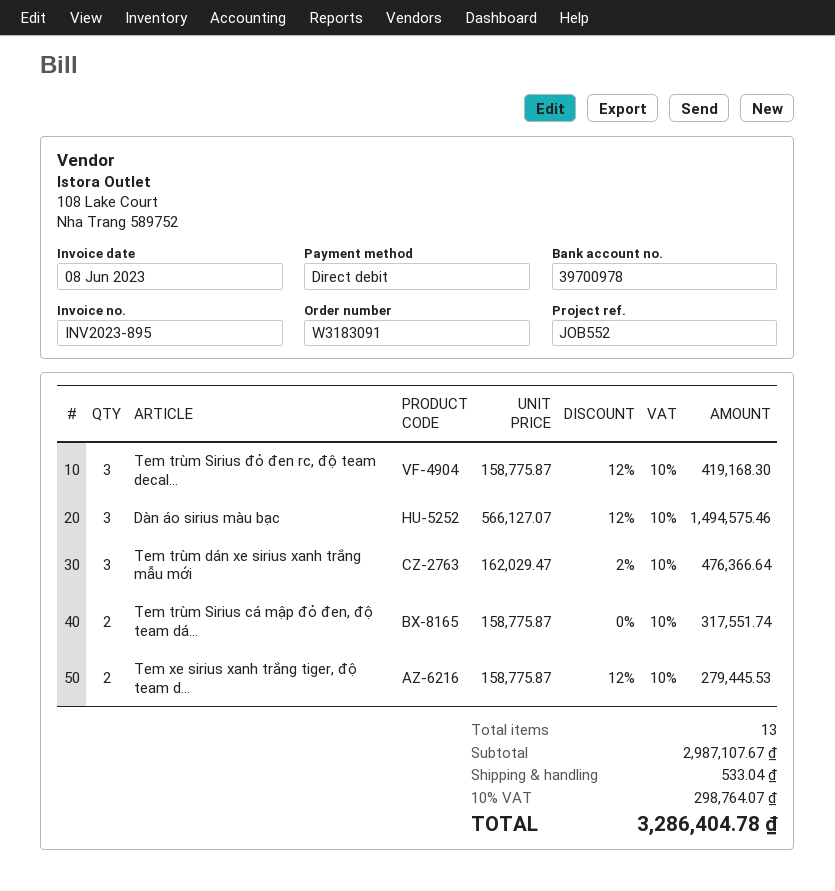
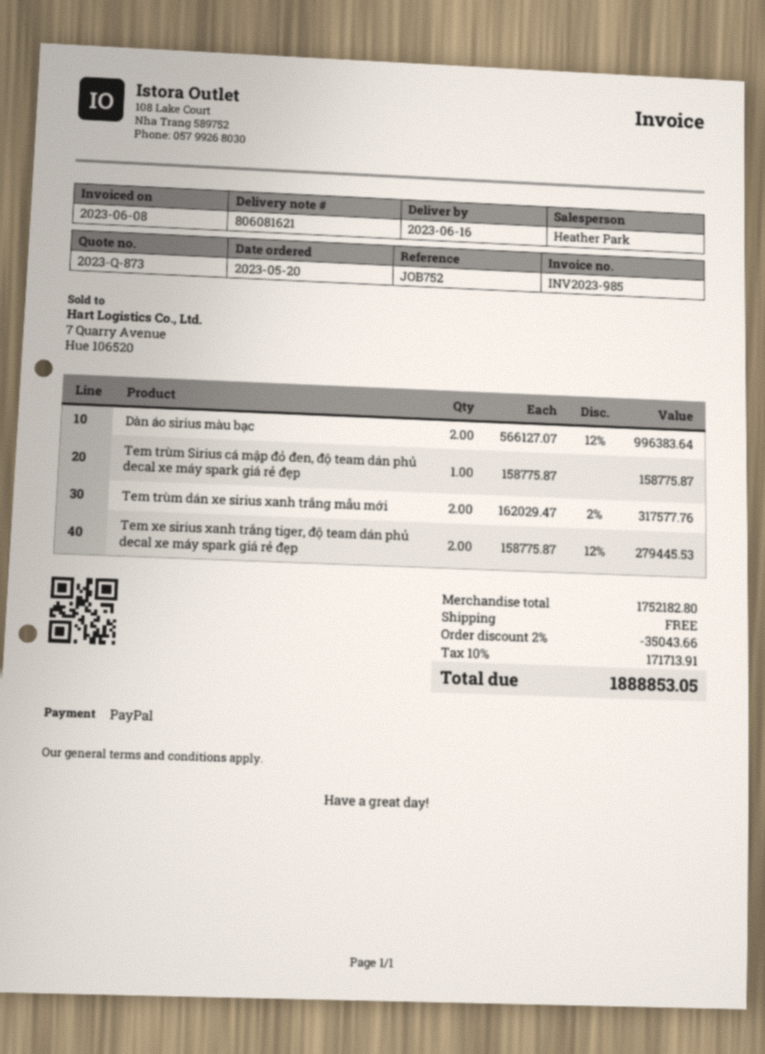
invoice number: INV2023-895 -> INV2023-985
reference: JOB552 -> JOB752
payment method: direct debit -> PayPal
Tem trùm Sirius đỏ đen rc, độ team decal...: 3 x 158775.87 - 12% = 419168.30 -> none
Dàn áo sirius màu bạc: 3 x 566127.07 - 12% = 1494575.46 -> 2 x 566127.07 - 12% = 996383.64
Tem trùm dán xe sirius xanh trắng mẫu mới: 3 x 162029.47 - 2% = 476366.64 -> 2 x 162029.47 - 2% = 317577.76
Tem trùm Sirius cá mập đỏ đen, độ team dá...: 2 x 158775.87 = 317551.74 -> 1 x 158775.87 = 158775.87
subtotal: 2987107.67 -> 1752182.80
discount: none -> 2% = 35043.66
shipping: 533.04 -> 0.00
tax: 10% = 298764.07 -> 10% = 171713.91
total: 3286404.78 -> 1888853.05

